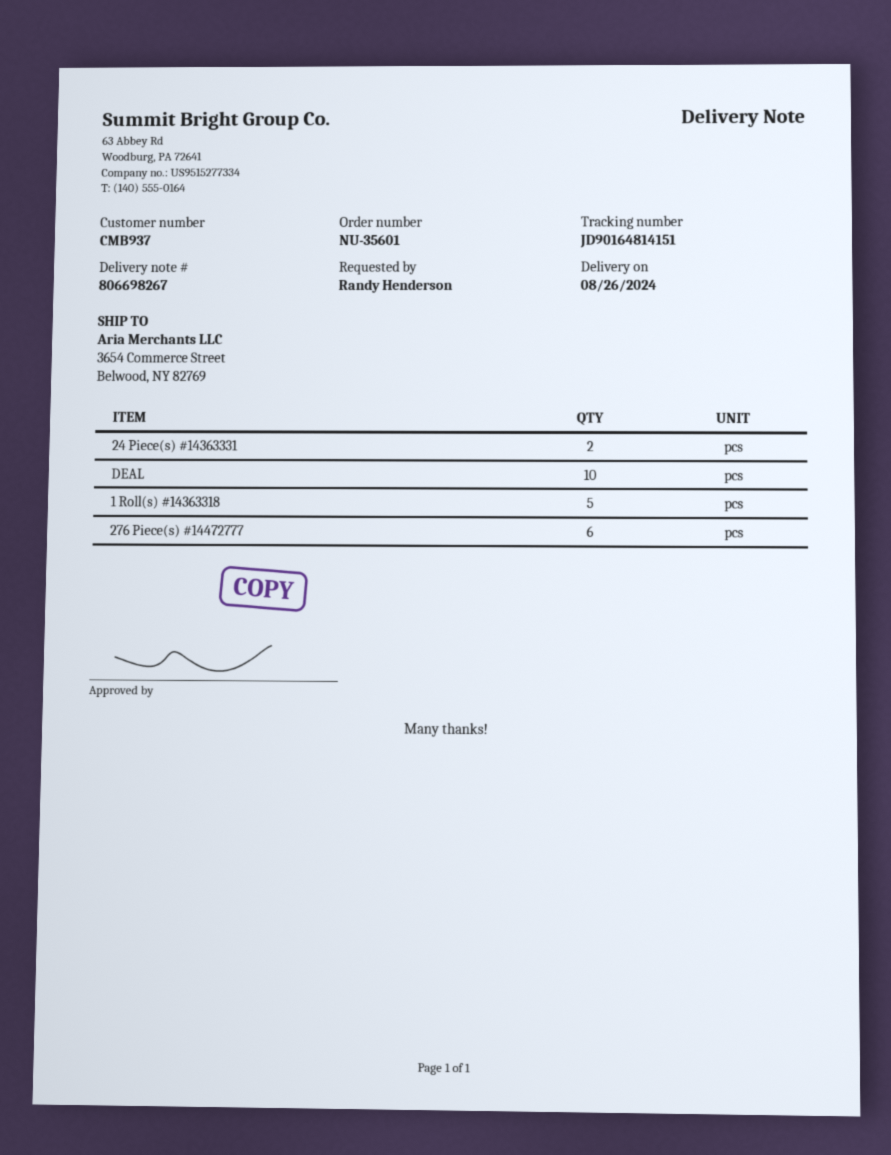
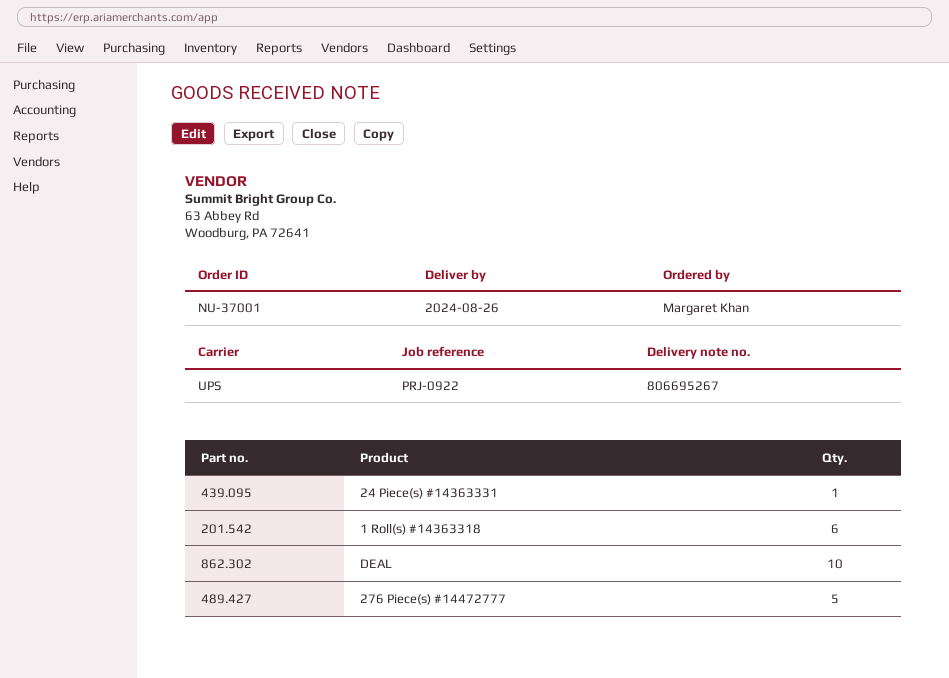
order number: NU-35601 -> NU-37001
delivery note number: 806698267 -> 806695267
ordered by: Randy Henderson -> Margaret Khan
24 Piece(s) #14363331: 2 -> 1
1 Roll(s) #14363318: 5 -> 6
276 Piece(s) #14472777: 6 -> 5

